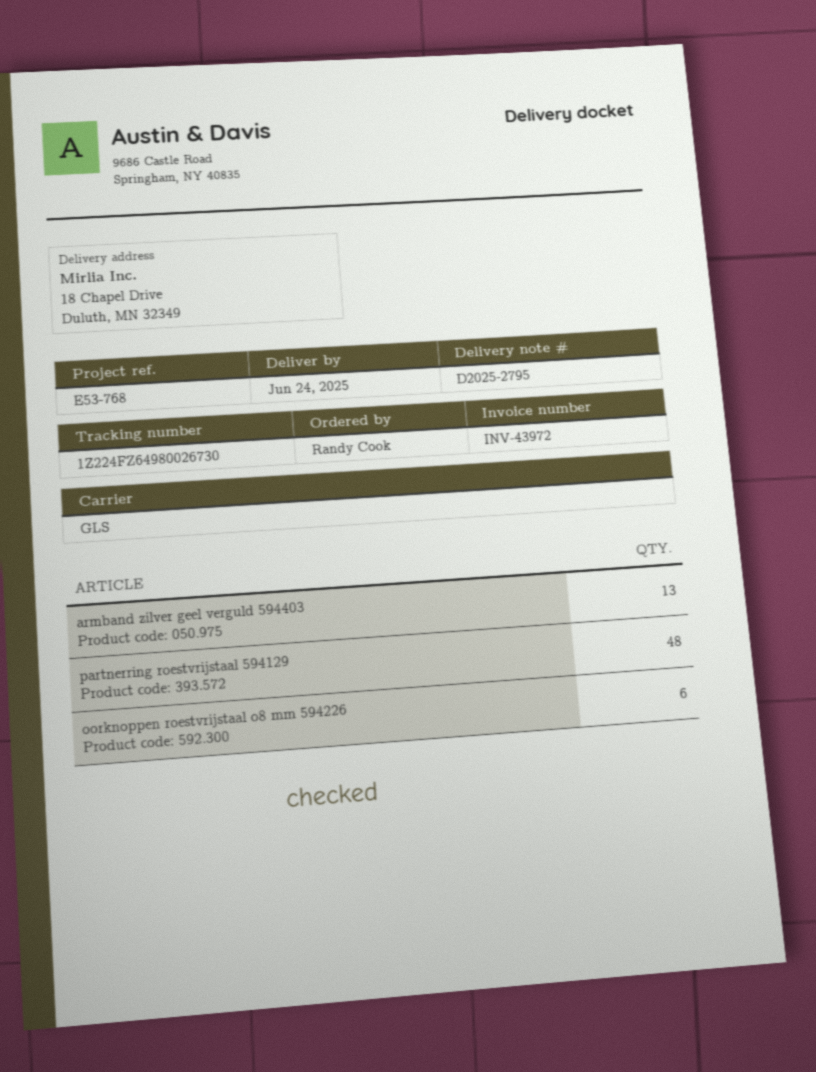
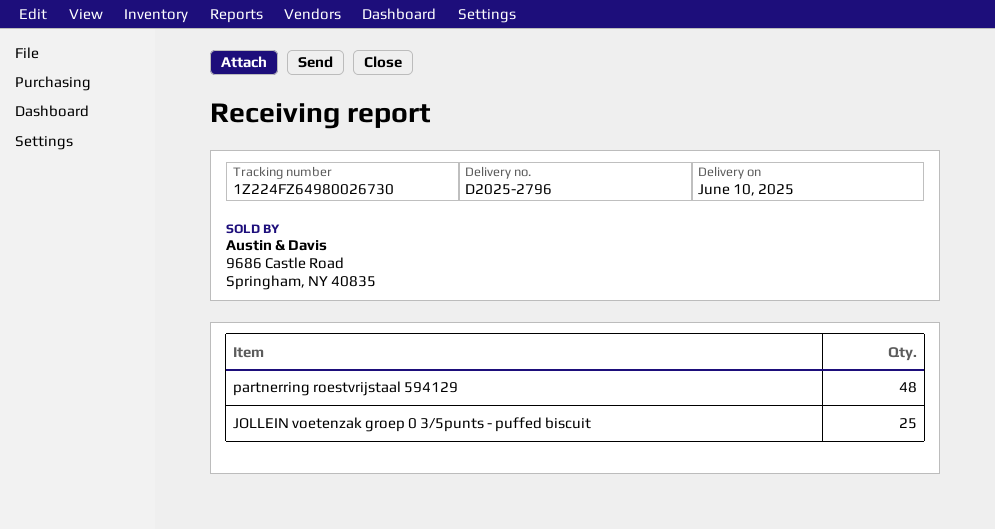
delivery note number: D2025-2795 -> D2025-2796
delivery date: 2025-06-24 -> 2025-06-10
armband zilver geel verguld 594403: 13 -> none
oorknoppen roestvrijstaal o8 mm 594226: 6 -> none
JOLLEIN voetenzak groep 0 3/5punts - puffed biscuit: none -> 25

